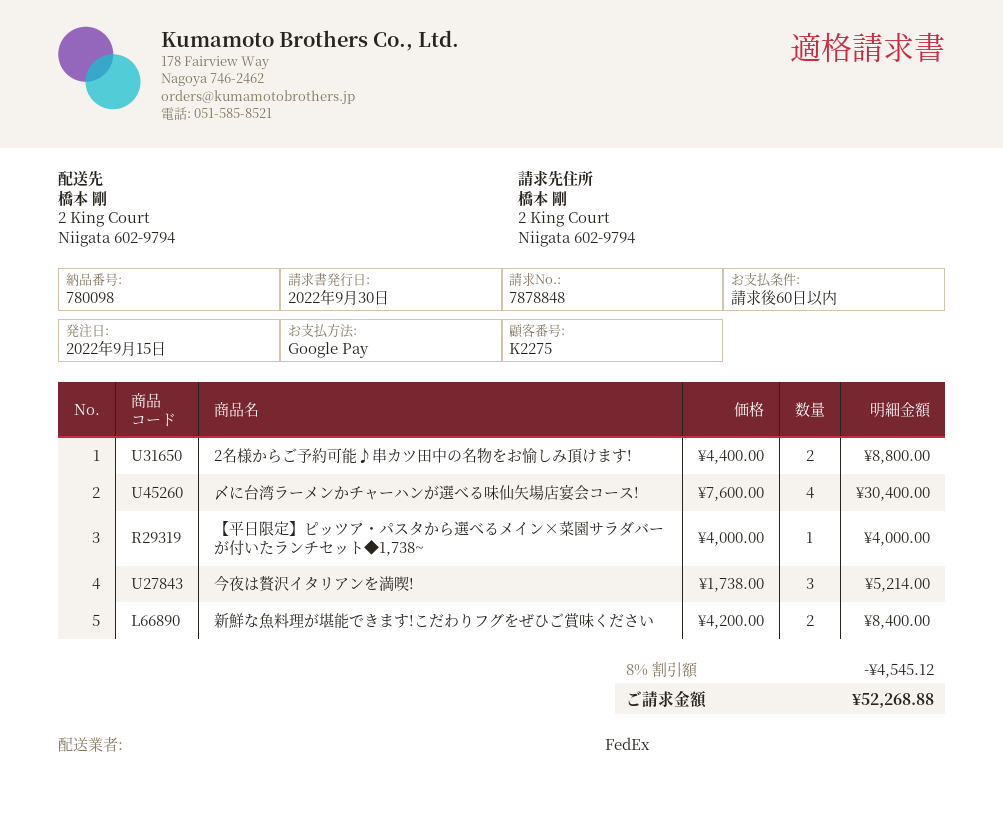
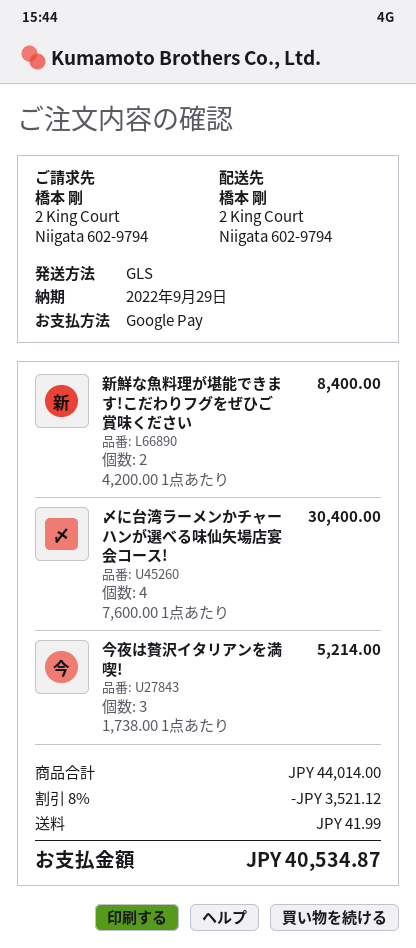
shipping method: FedEx -> GLS
2名様からご予約可能♪串カツ田中の名物をお愉しみ頂けます!: 2 x 4400.00 = 8800.00 -> none
【平日限定】ピッツア・パスタから選べるメイン×菜園サラダバーが付いたランチセット◆1,738~: 1 x 4000.00 = 4000.00 -> none
discount: 8% = 4545.12 -> 8% = 3521.12
shipping: none -> 41.99
total: 52268.88 -> 40534.87

